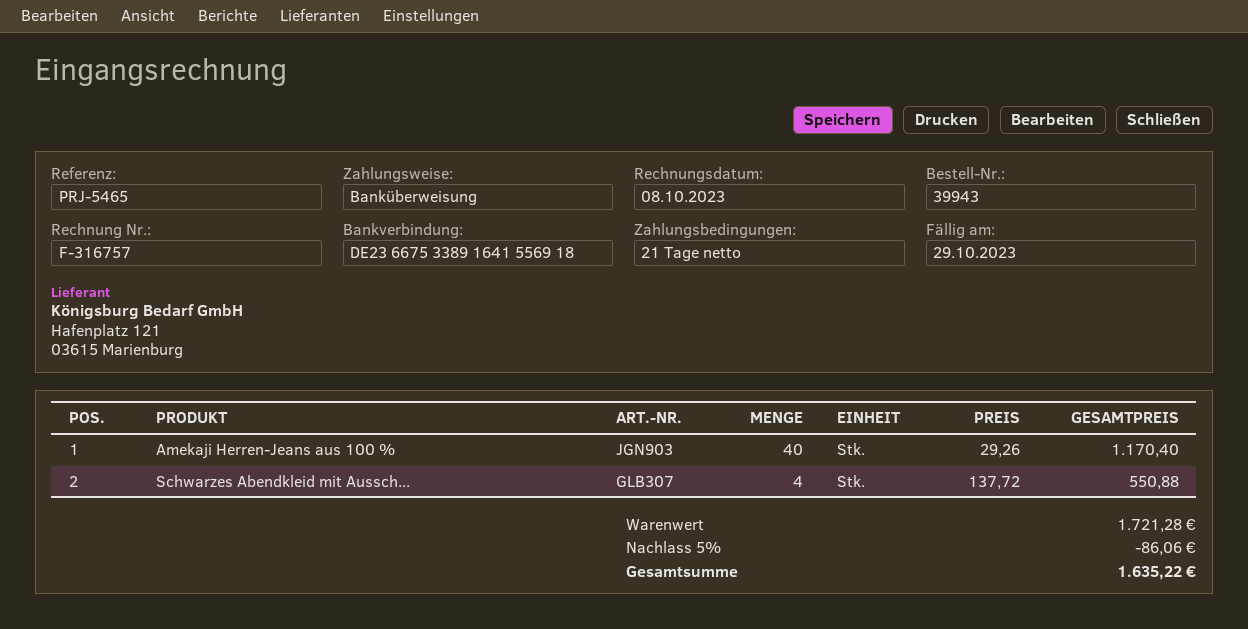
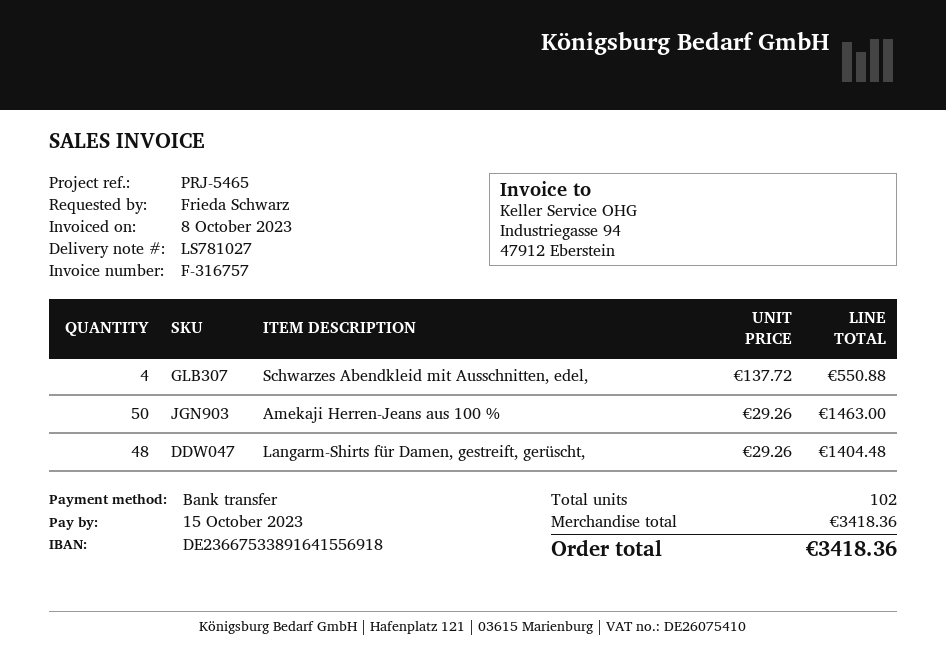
due date: 2023-10-29 -> 2023-10-15
Amekaji Herren-Jeans aus 100 %: 40 x 29.26 = 1170.40 -> 50 x 29.26 = 1463.00
Langarm-Shirts für Damen, gestreift, gerüscht,: none -> 48 x 29.26 = 1404.48
subtotal: 1721.28 -> 3418.36
discount: 5% = 86.06 -> none
total: 1635.22 -> 3418.36

